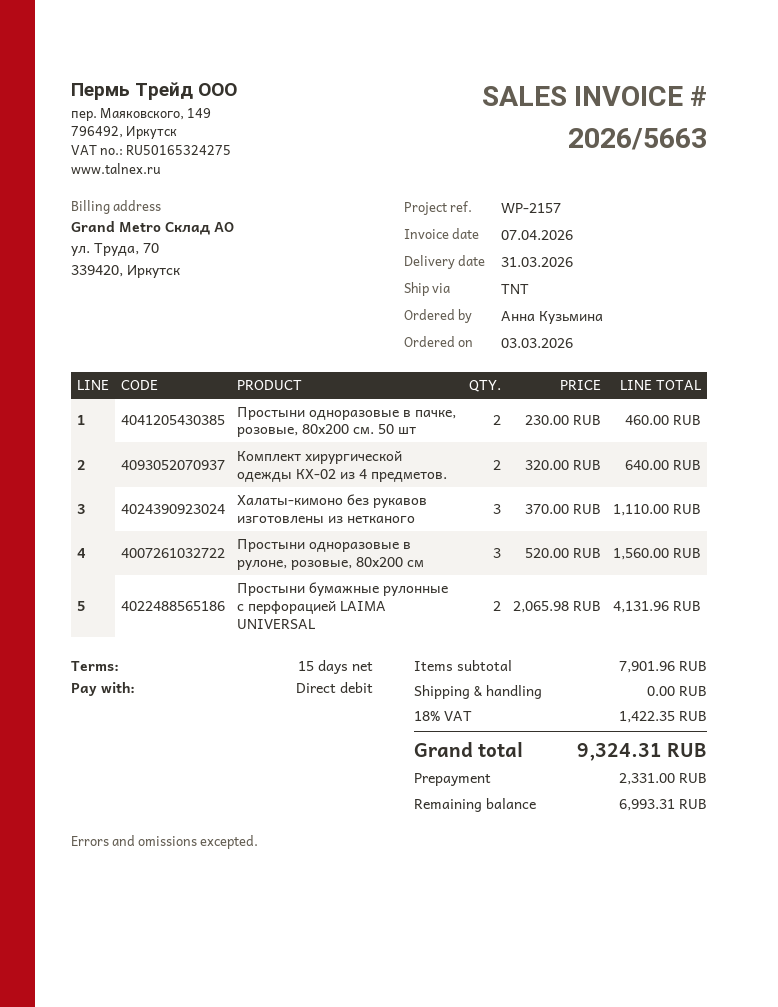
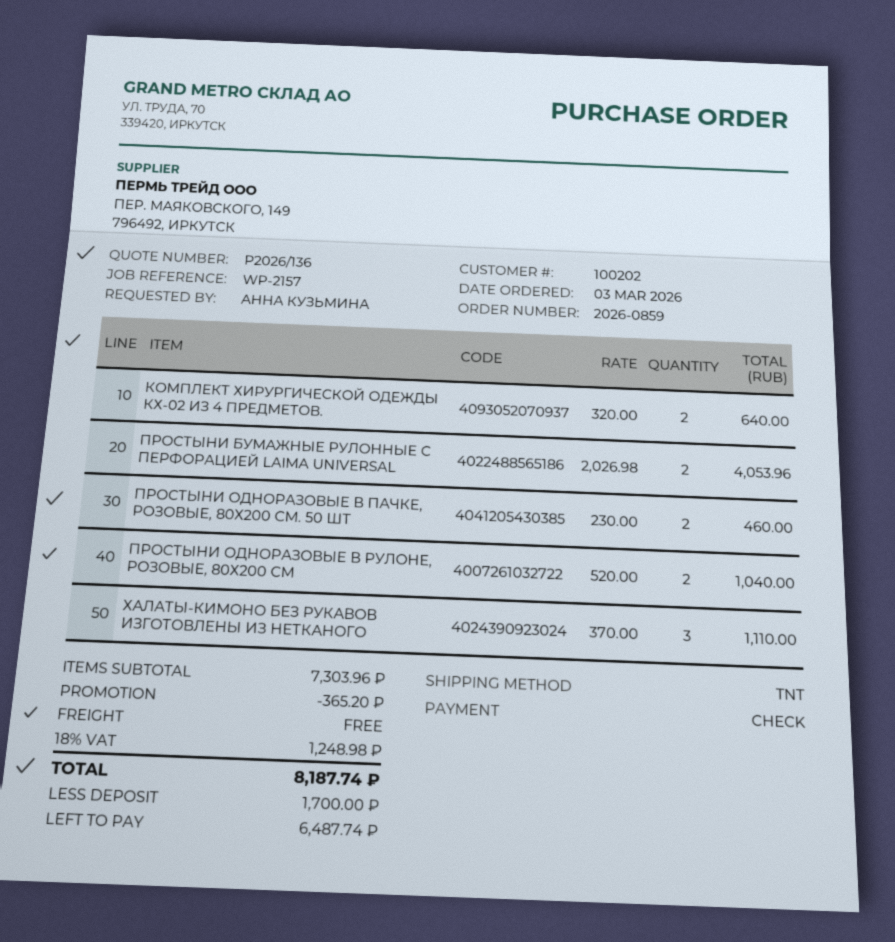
payment method: direct debit -> cheque
Простыни одноразовые в рулоне, розовые, 80х200 см: 3 x 520.00 = 1560.00 -> 2 x 520.00 = 1040.00
Простыни бумажные рулонные с перфорацией LAIMA UNIVERSAL: 2 x 2065.98 = 4131.96 -> 2 x 2026.98 = 4053.96
subtotal: 7901.96 -> 7303.96
discount: none -> 365.20
tax: 18% = 1422.35 -> 18% = 1248.98
total: 9324.31 -> 8187.74
deposit: 2331.00 -> 1700.00
balance: 6993.31 -> 6487.74

